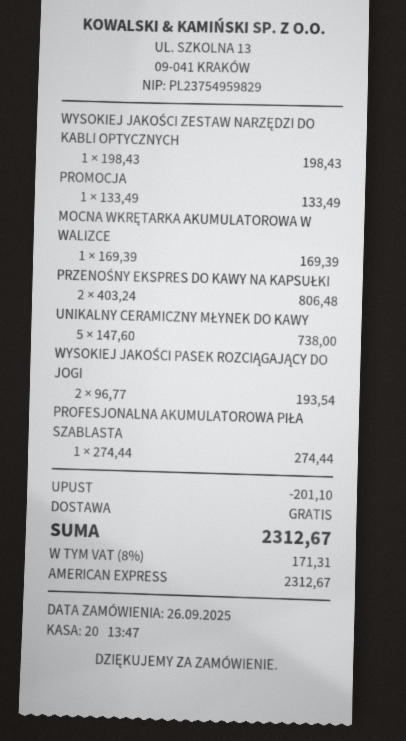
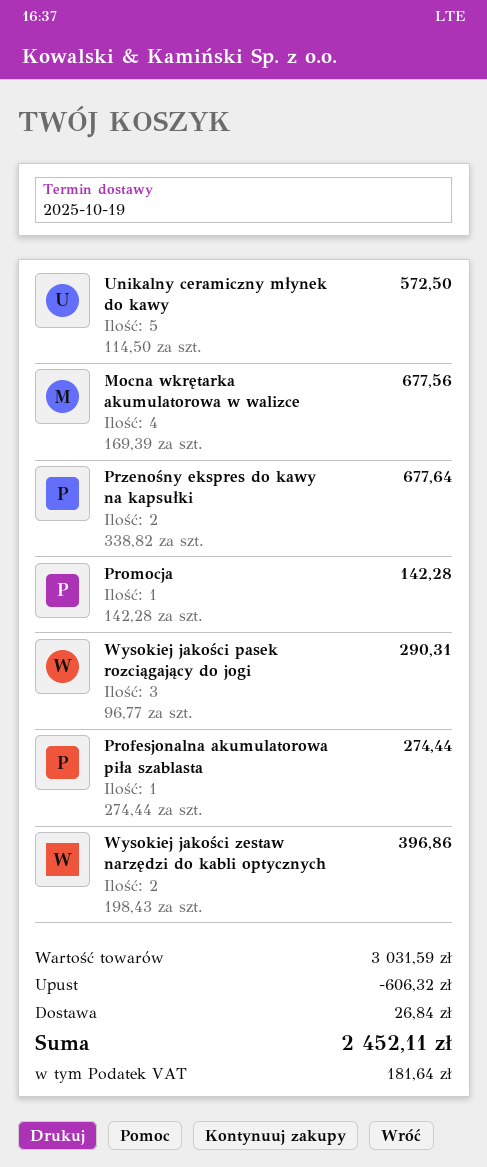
WYSOKIEJ JAKOŚCI ZESTAW NARZĘDZI DO KABLI OPTYCZNYCH: 1 x 198.43 = 198.43 -> 2 x 198.43 = 396.86
PROMOCJA: 1 x 133.49 = 133.49 -> 1 x 142.28 = 142.28
MOCNA WKRĘTARKA AKUMULATOROWA W WALIZCE: 1 x 169.39 = 169.39 -> 4 x 169.39 = 677.56
PRZENOŚNY EKSPRES DO KAWY NA KAPSUŁKI: 2 x 403.24 = 806.48 -> 2 x 338.82 = 677.64
UNIKALNY CERAMICZNY MŁYNEK DO KAWY: 5 x 147.60 = 738.00 -> 5 x 114.50 = 572.50
WYSOKIEJ JAKOŚCI PASEK ROZCIĄGAJĄCY DO JOGI: 2 x 96.77 = 193.54 -> 3 x 96.77 = 290.31
discount: 201.10 -> 606.32
shipping: 0.00 -> 26.84
tax: 171.31 -> 181.64
total: 2312.67 -> 2452.11

